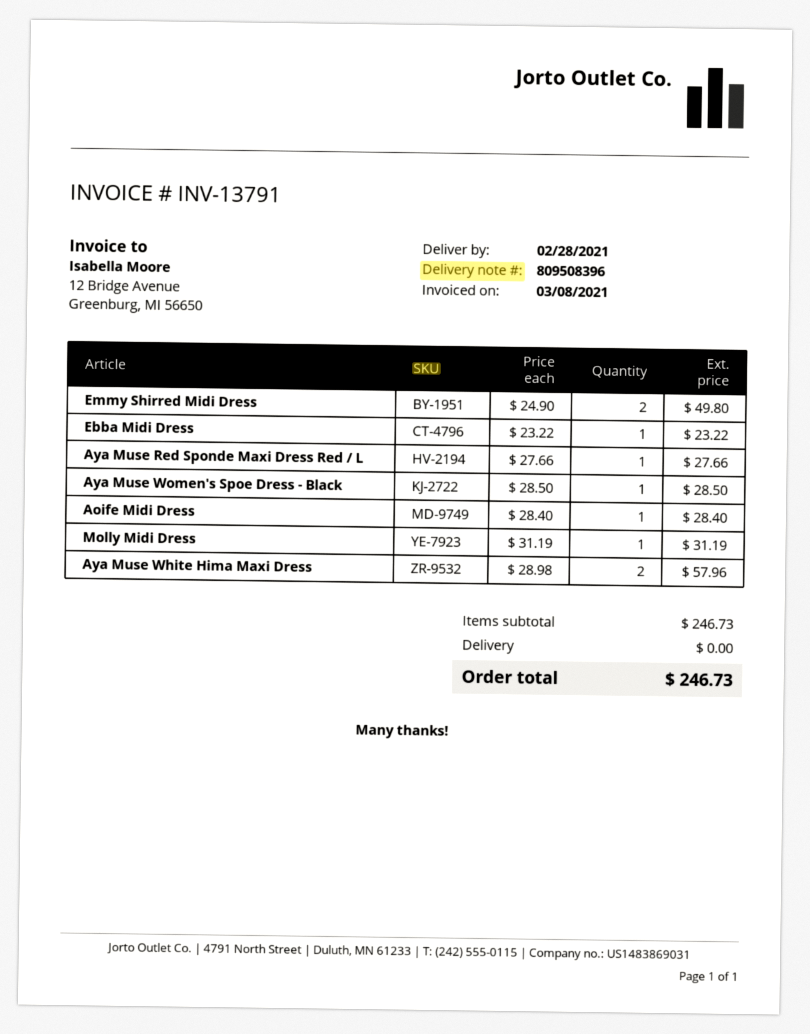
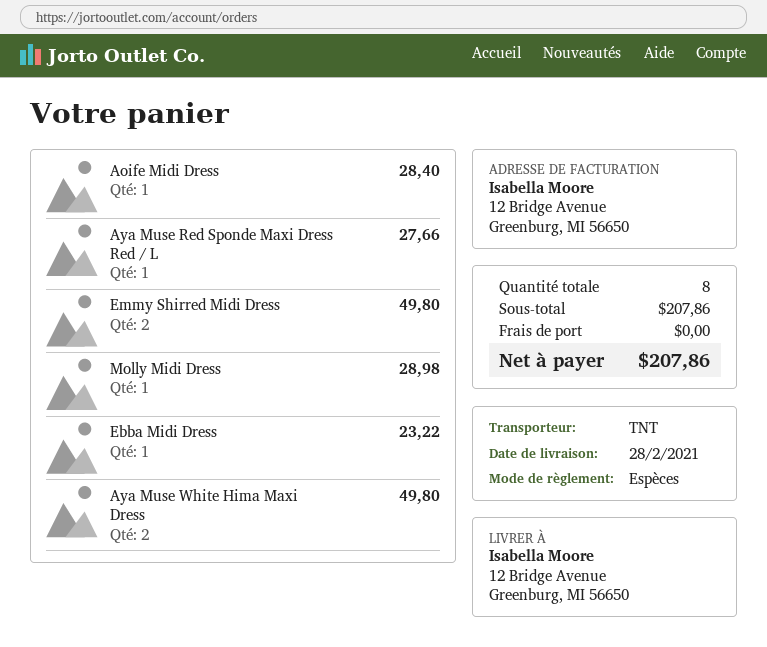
Aya Muse Women's Spoe Dress - Black: 1 for 28.50 -> none
Molly Midi Dress: 1 for 31.19 -> 1 for 28.98
Aya Muse White Hima Maxi Dress: 2 for 57.96 -> 2 for 49.80
subtotal: 246.73 -> 207.86
total: 246.73 -> 207.86

